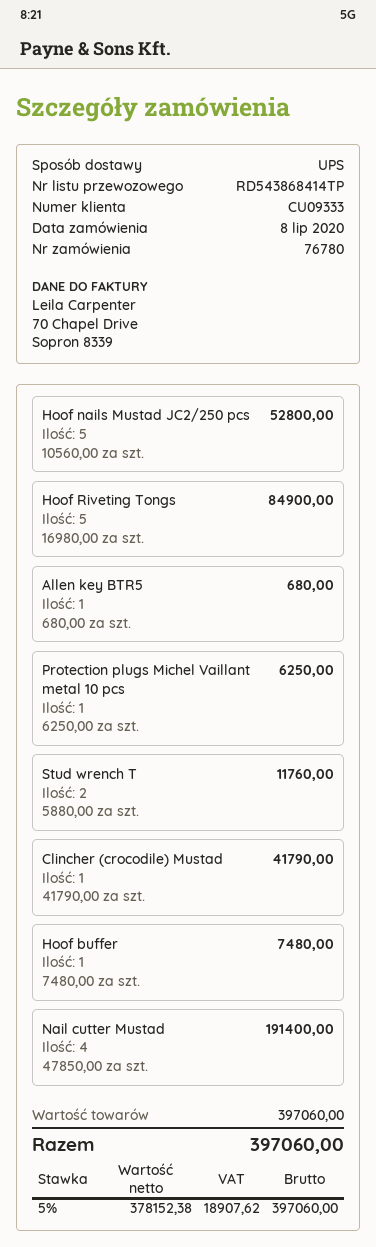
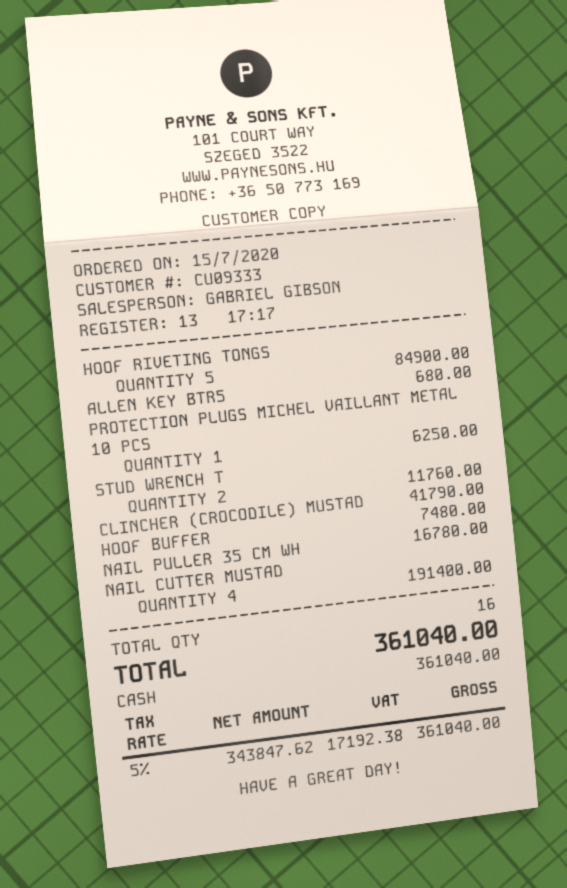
order date: 2020-07-08 -> 2020-07-15
Hoof nails Mustad JC2/250 pcs: 5 for 52800.00 -> none
NAIL PULLER 35 CM WH: none -> 1 for 16780.00
net: 378152.38 -> 343847.62
tax: 5% = 18907.62 -> 5% = 17192.38
total: 397060.00 -> 361040.00

